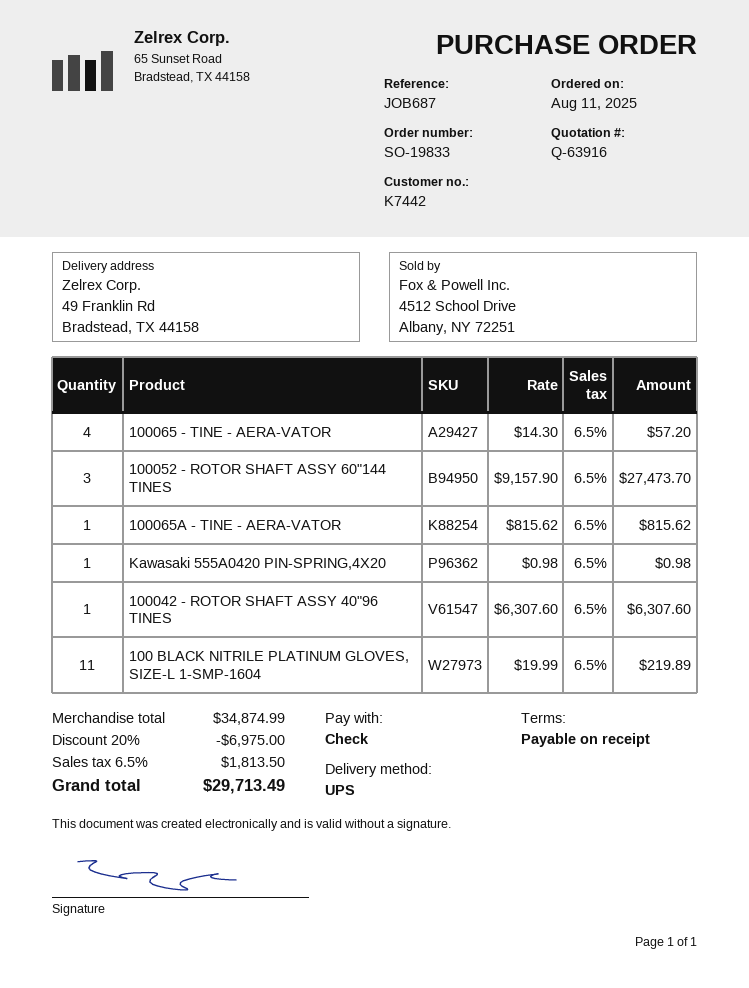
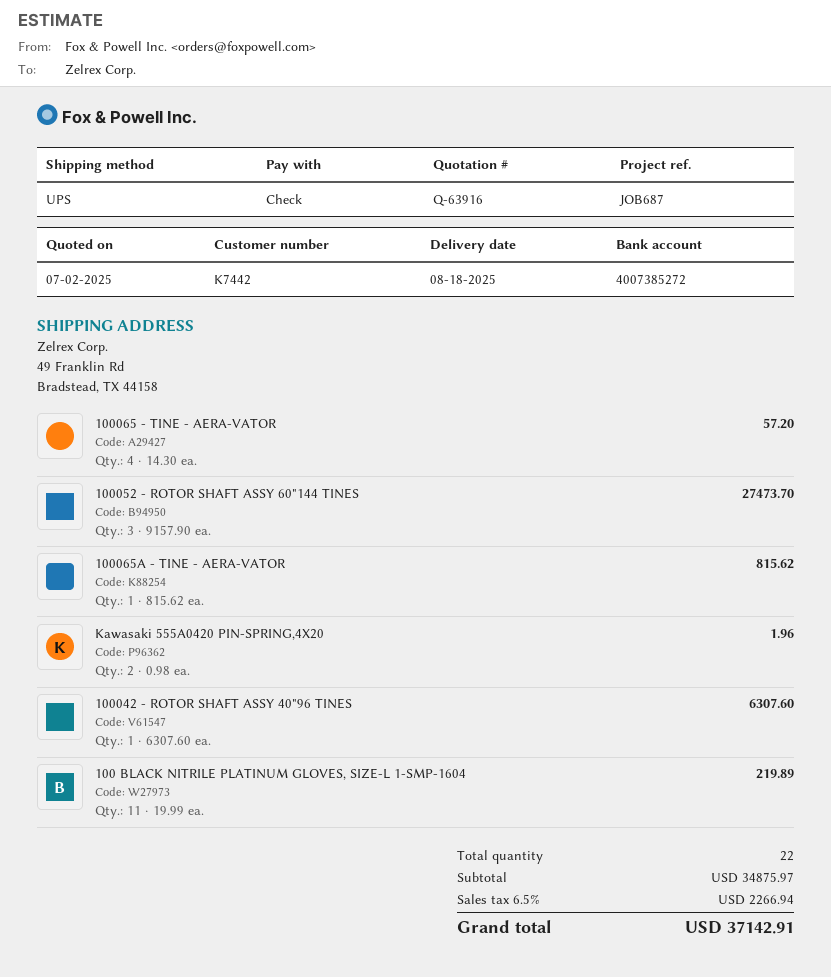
Kawasaki 555A0420 PIN-SPRING,4X20: 1 x 0.98 = 0.98 -> 2 x 0.98 = 1.96
subtotal: 34874.99 -> 34875.97
discount: 20% = 6975.00 -> none
tax: 6.5% = 1813.50 -> 6.5% = 2266.94
total: 29713.49 -> 37142.91

